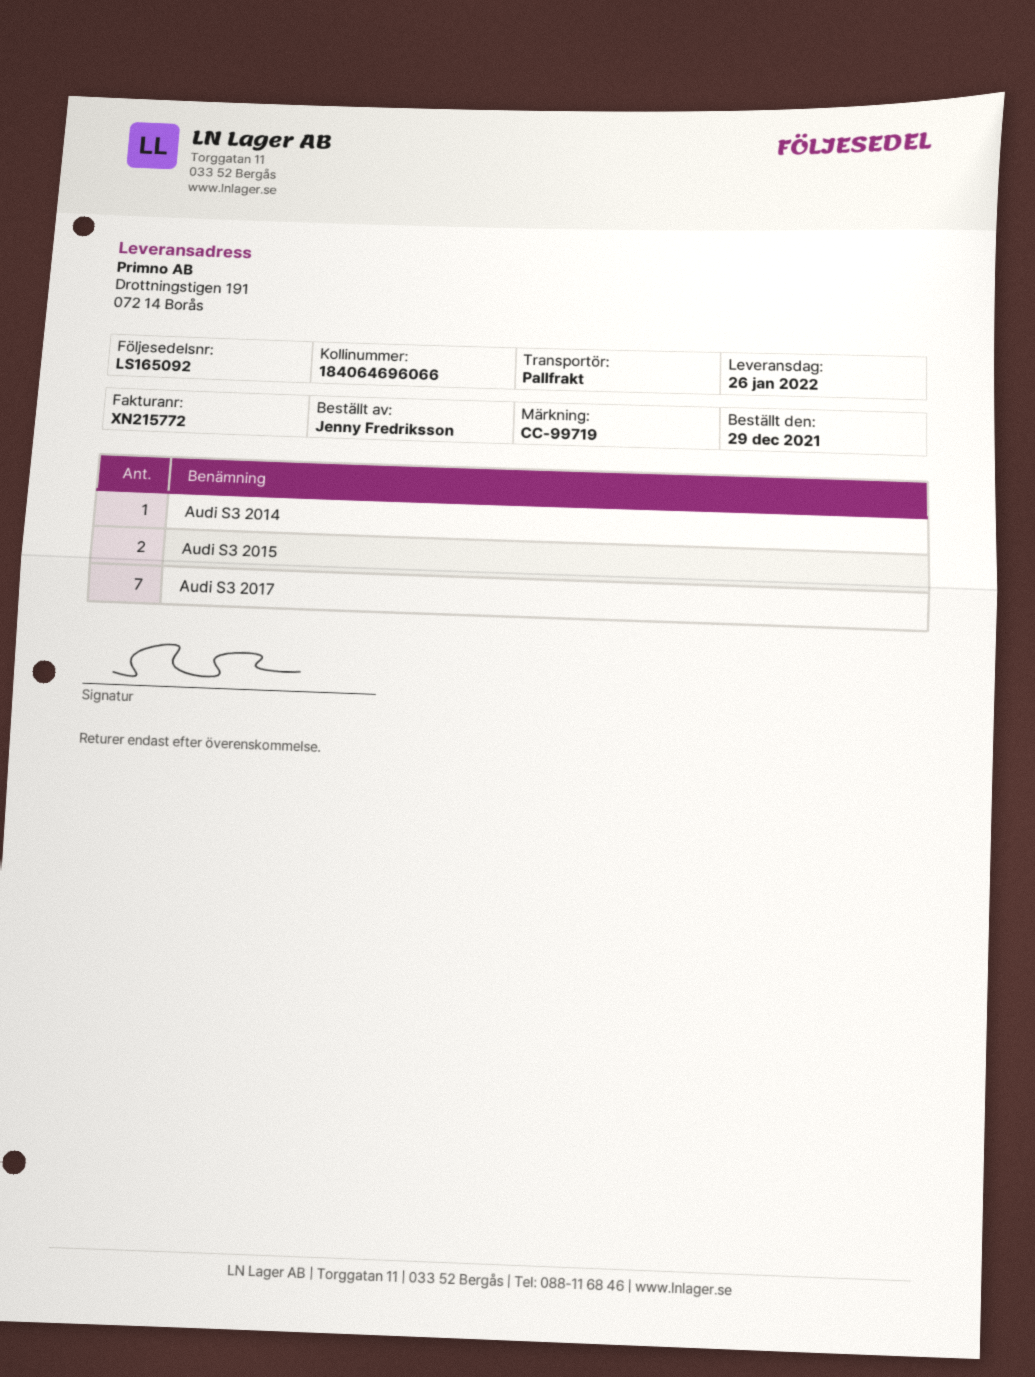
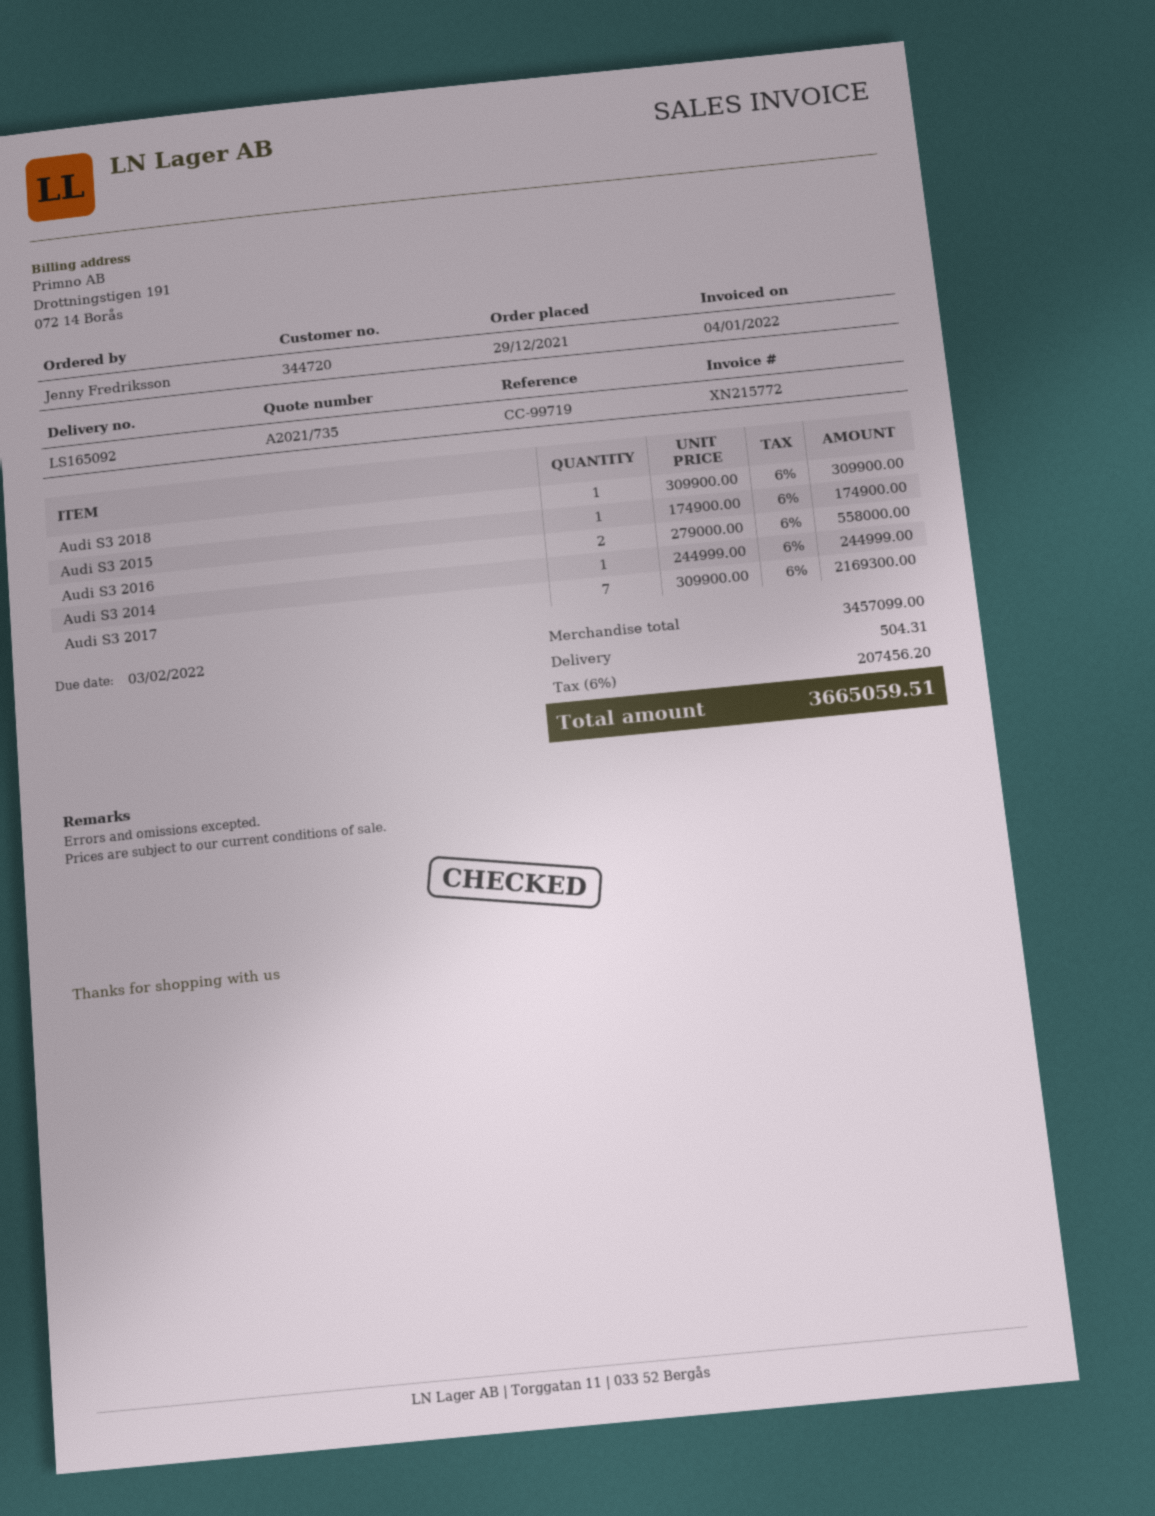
Audi S3 2015: 2 -> 1
Audi S3 2018: none -> 1
Audi S3 2016: none -> 2

